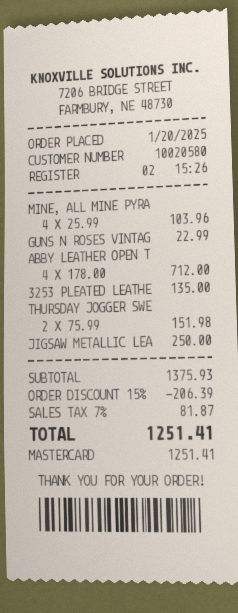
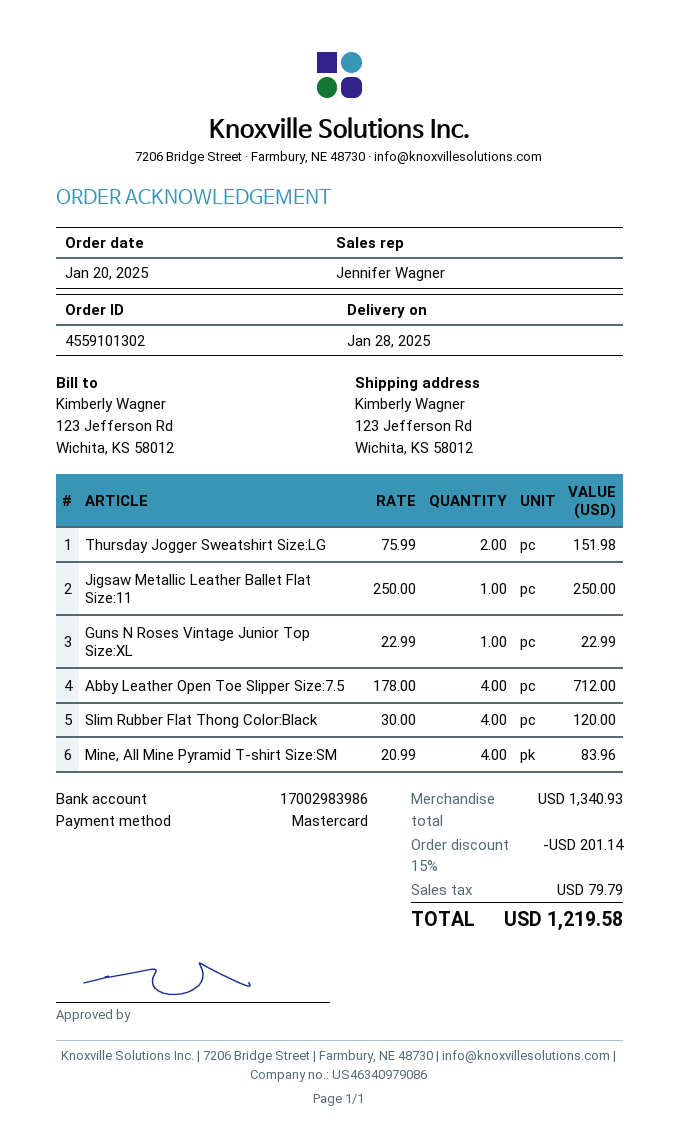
MINE, ALL MINE PYRA: 4 x 25.99 = 103.96 -> 4 x 20.99 = 83.96
3253 PLEATED LEATHE: 1 x 135.00 = 135.00 -> none
Slim Rubber Flat Thong Color:Black: none -> 4 x 30.00 = 120.00
subtotal: 1375.93 -> 1340.93
discount: 15% = 206.39 -> 15% = 201.14
tax: 81.87 -> 79.79
total: 1251.41 -> 1219.58

